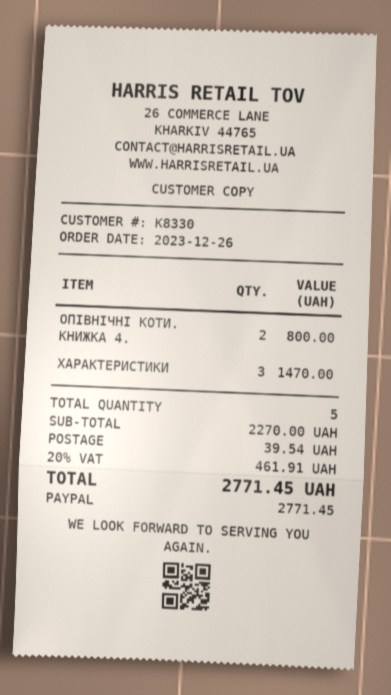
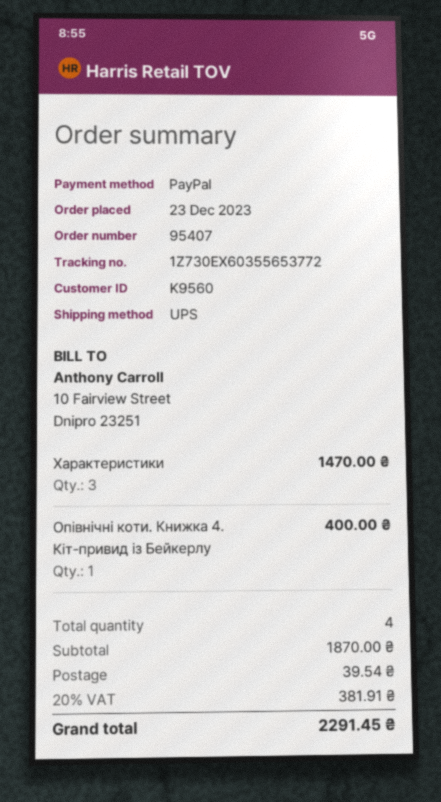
order date: 2023-12-26 -> 2023-12-23
customer number: K8330 -> K9560
ОПІВНІЧНІ КОТИ. КНИЖКА 4.: 2 for 800.00 -> 1 for 400.00
total quantity: 5 -> 4
subtotal: 2270.00 -> 1870.00
tax: 20% = 461.91 -> 20% = 381.91
total: 2771.45 -> 2291.45

